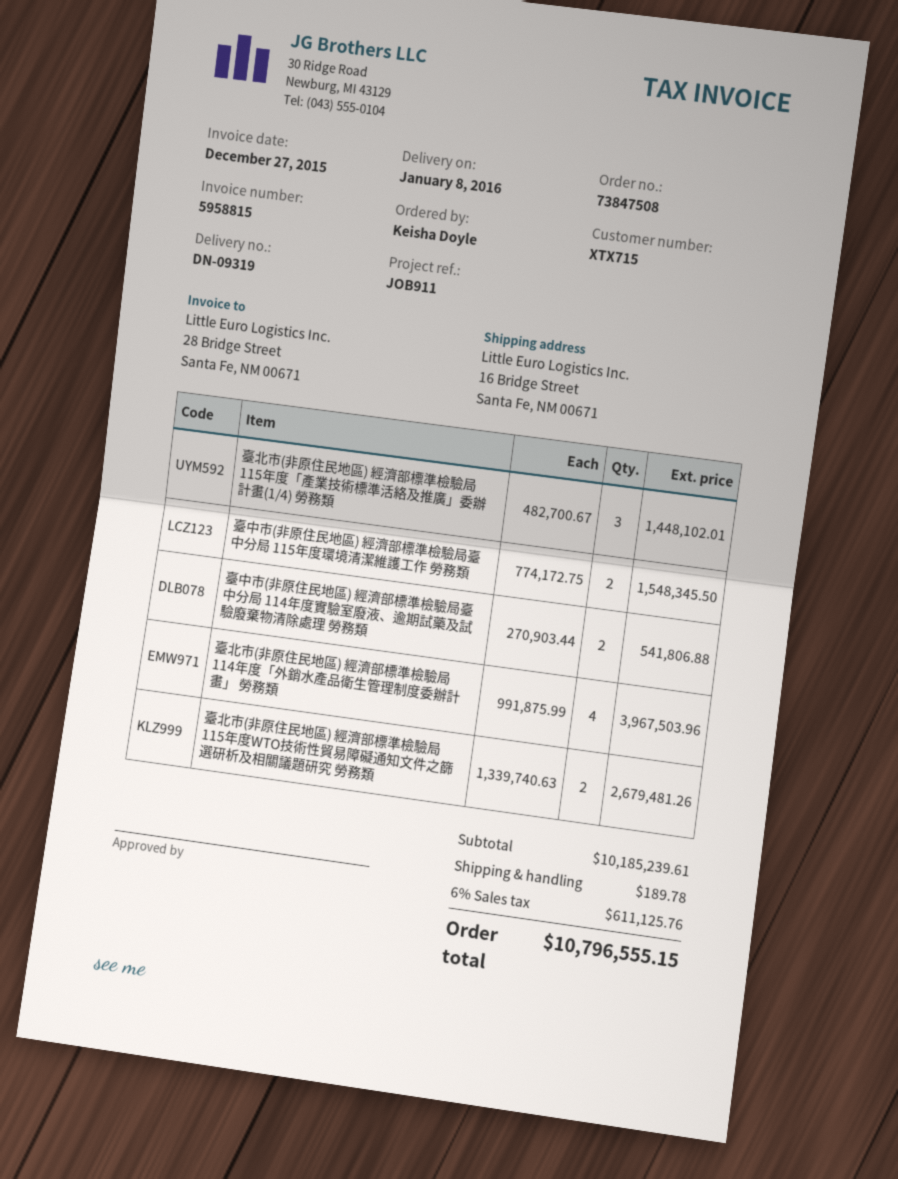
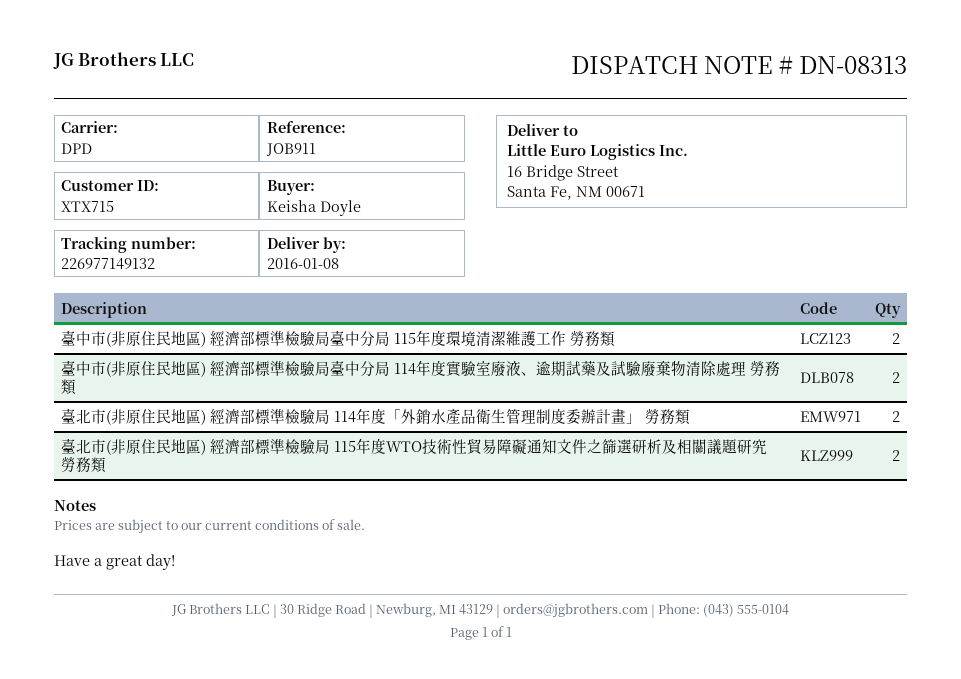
delivery note number: DN-09319 -> DN-08313
臺北市(非原住民地區) 經濟部標準檢驗局 115年度「產業技術標準活絡及推廣」委辦計畫(1/4) 勞務類: 3 -> none
臺北市(非原住民地區) 經濟部標準檢驗局 114年度「外銷水產品衛生管理制度委辦計畫」 勞務類: 4 -> 2

